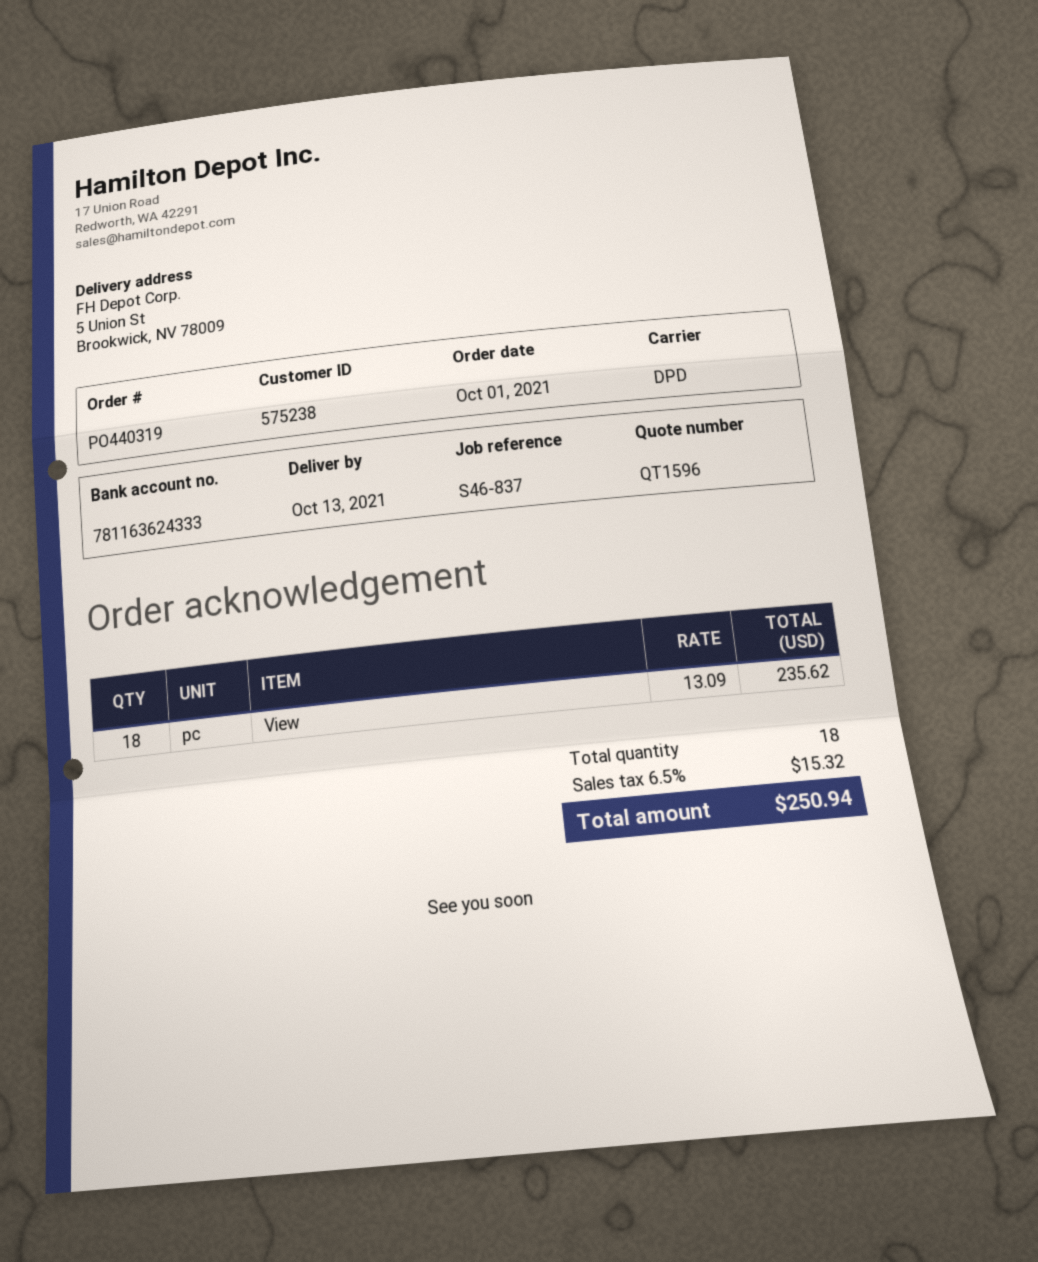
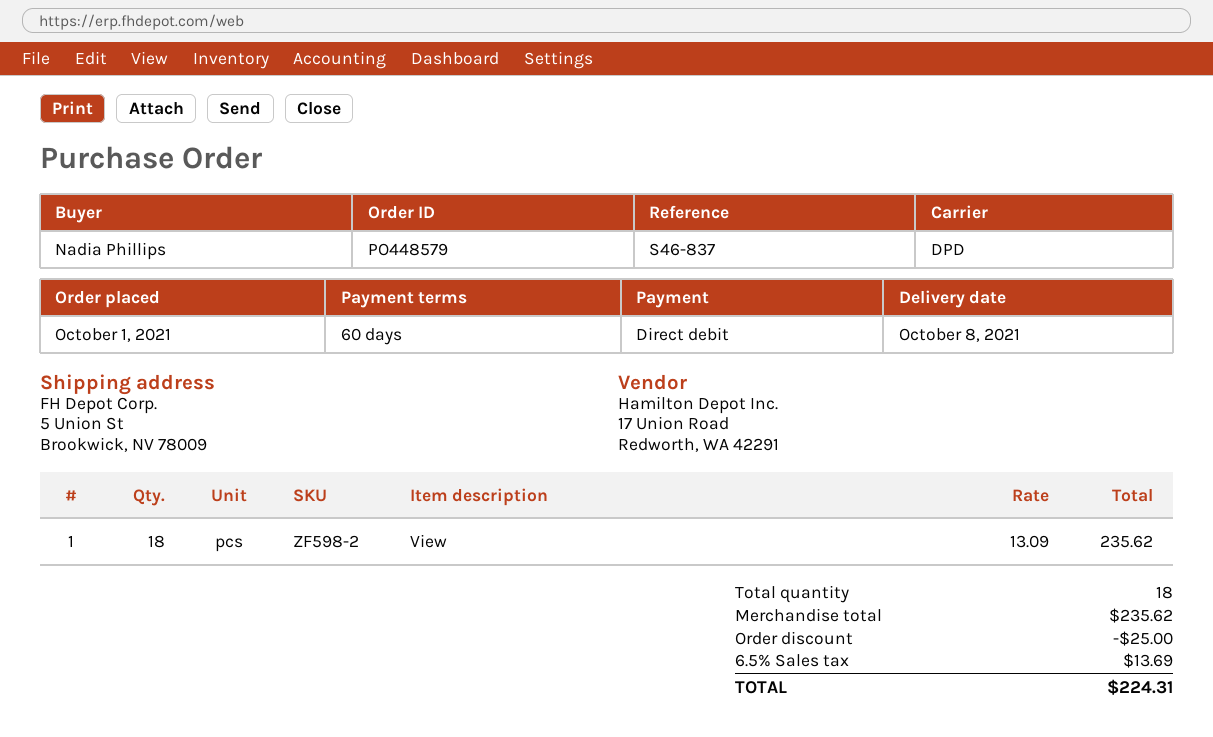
order number: PO440319 -> PO448579
delivery date: 2021-10-13 -> 2021-10-08
discount: none -> 25.00
tax: 6.5% = 15.32 -> 6.5% = 13.69
total: 250.94 -> 224.31

